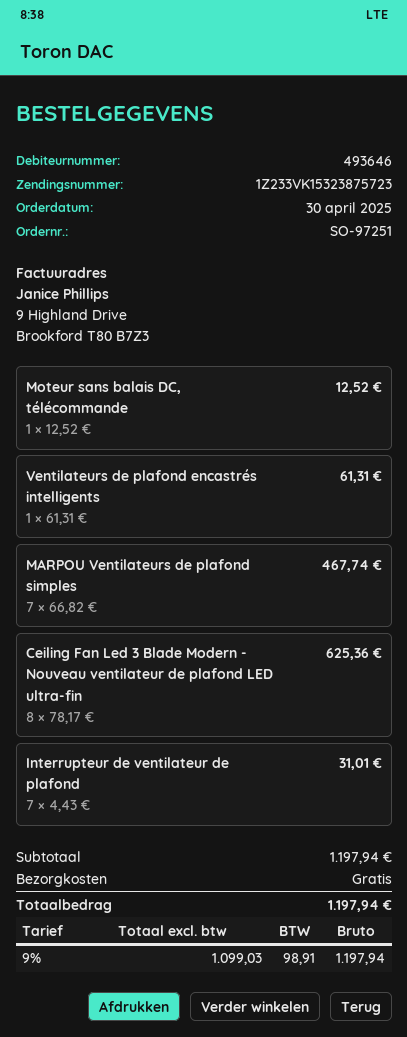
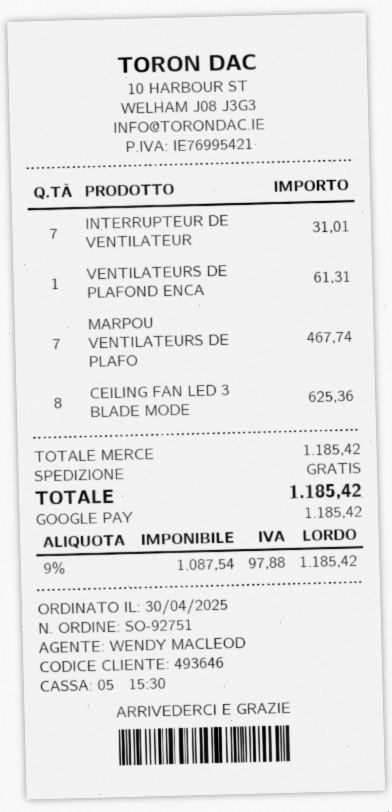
order number: SO-97251 -> SO-92751
Moteur sans balais DC, télécommande: 1 for 12.52 -> none
subtotal: 1197.94 -> 1185.42
net: 1099.03 -> 1087.54
tax: 9% = 98.91 -> 9% = 97.88
total: 1197.94 -> 1185.42

